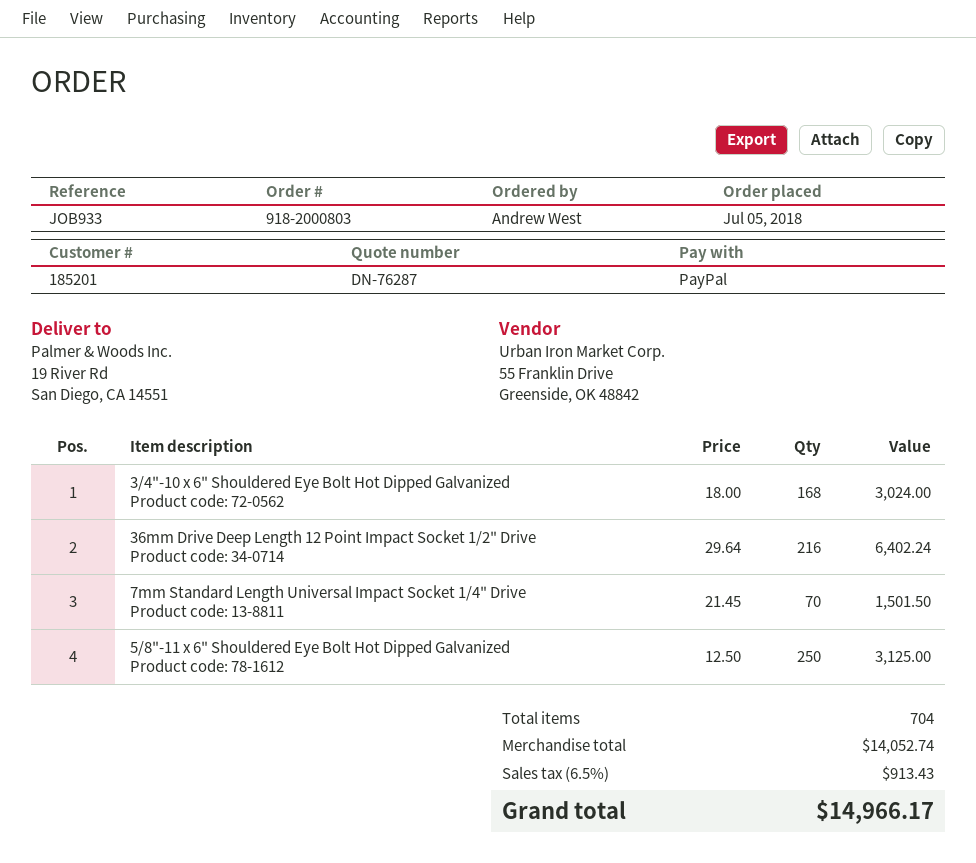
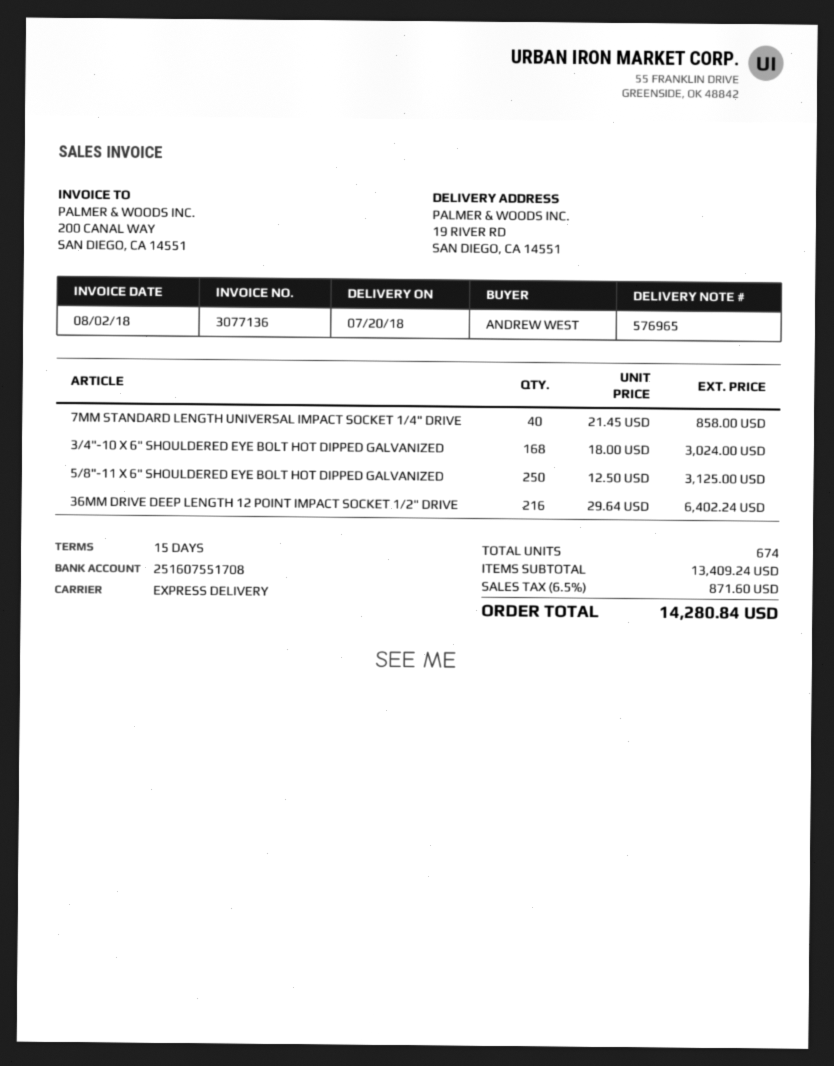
7mm Standard Length Universal Impact Socket 1/4" Drive: 70 x 21.45 = 1501.50 -> 40 x 21.45 = 858.00
total quantity: 704 -> 674
subtotal: 14052.74 -> 13409.24
tax: 6.5% = 913.43 -> 6.5% = 871.60
total: 14966.17 -> 14280.84

